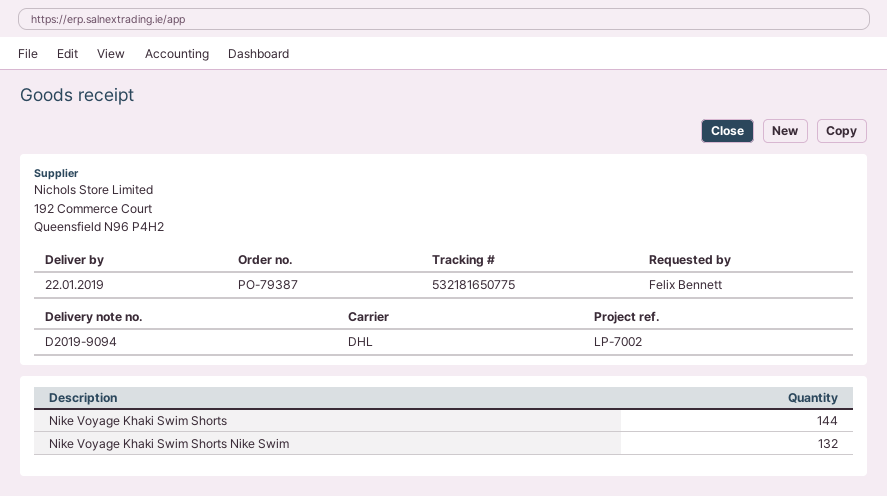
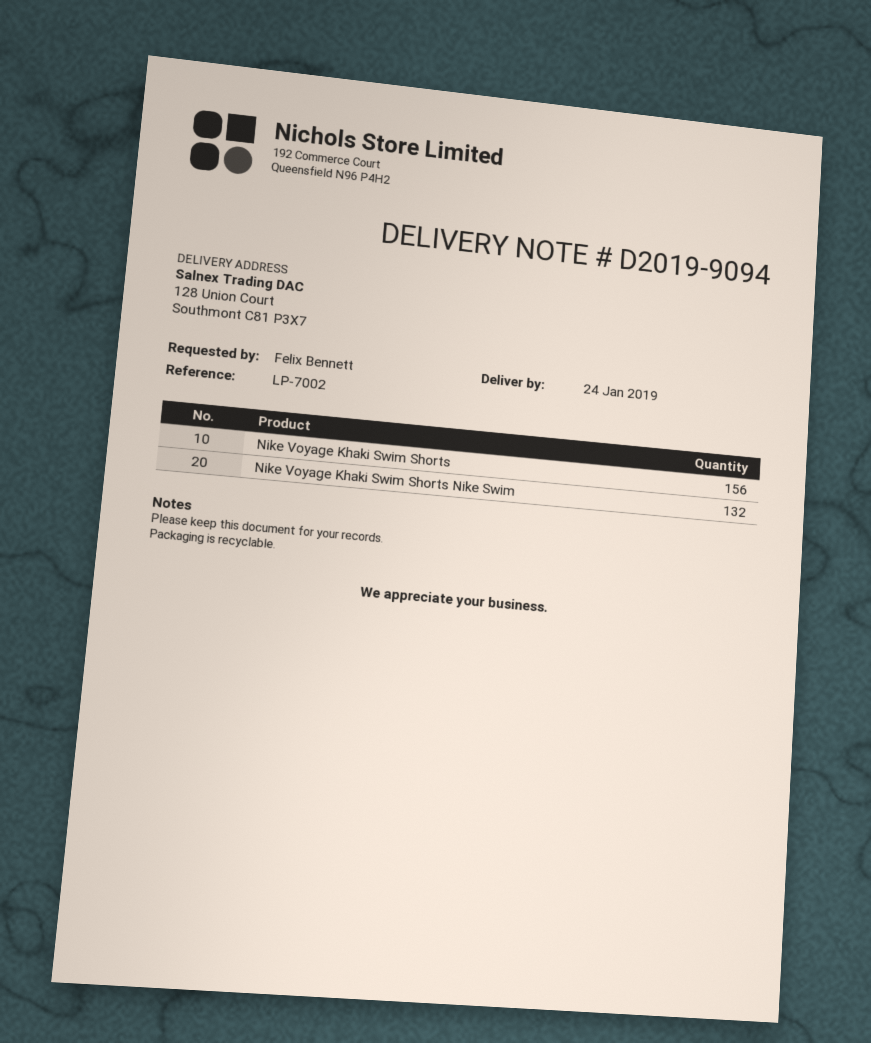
delivery date: 2019-01-22 -> 2019-01-24
Nike Voyage Khaki Swim Shorts: 144 -> 156

